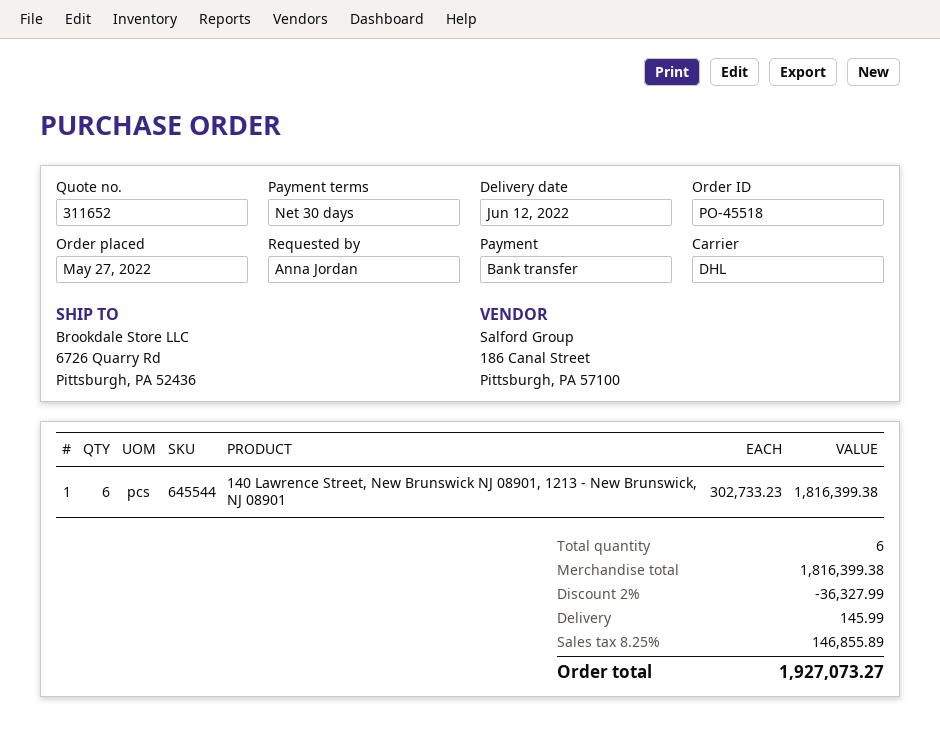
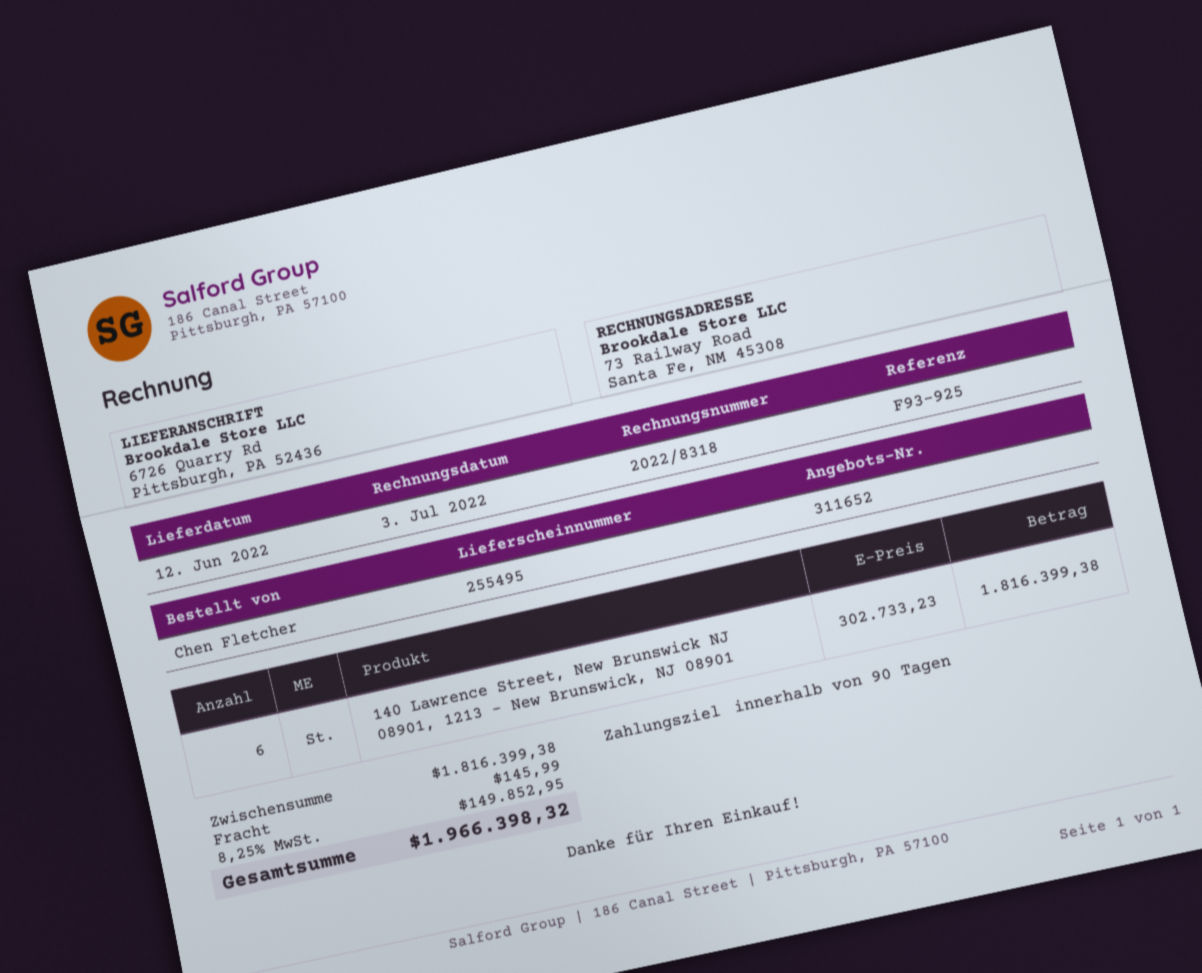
payment terms: 30 days -> 90 days
ordered by: Anna Jordan -> Chen Fletcher
discount: 2% = 36327.99 -> none
tax: 8.25% = 146855.89 -> 8.25% = 149852.95
total: 1927073.27 -> 1966398.32

